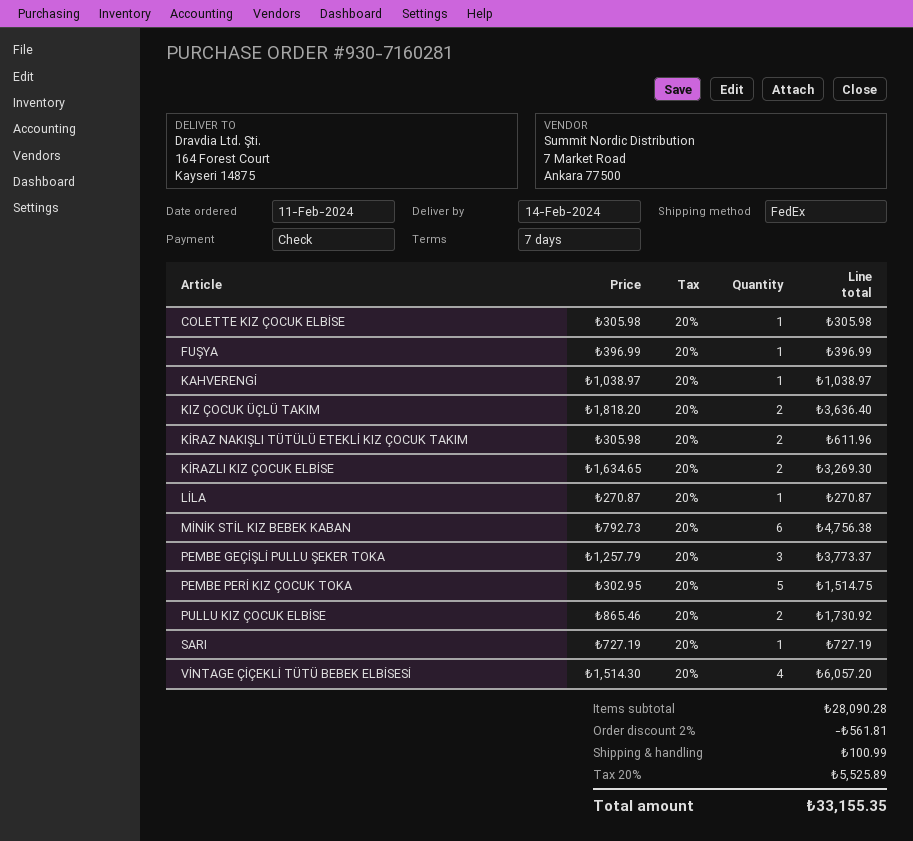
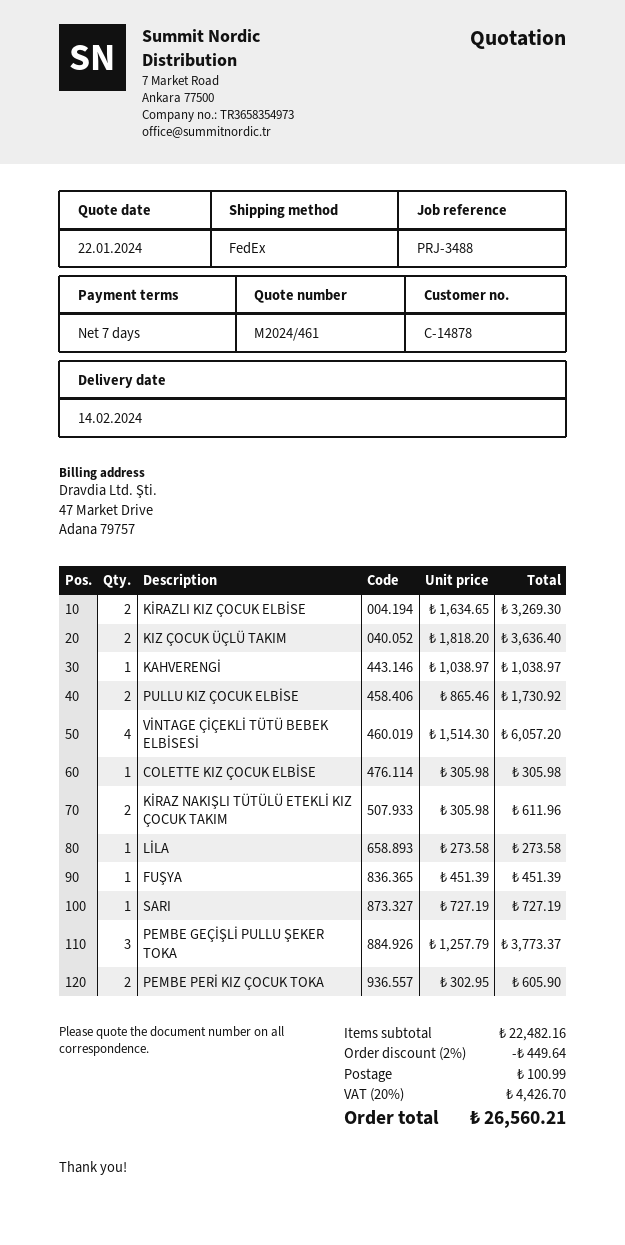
FUŞYA: 1 x 396.99 = 396.99 -> 1 x 451.39 = 451.39
LİLA: 1 x 270.87 = 270.87 -> 1 x 273.58 = 273.58
MİNİK STİL KIZ BEBEK KABAN: 6 x 792.73 = 4756.38 -> none
PEMBE PERİ KIZ ÇOCUK TOKA: 5 x 302.95 = 1514.75 -> 2 x 302.95 = 605.90
subtotal: 28090.28 -> 22482.16
discount: 2% = 561.81 -> 2% = 449.64
tax: 20% = 5525.89 -> 20% = 4426.70
total: 33155.35 -> 26560.21

